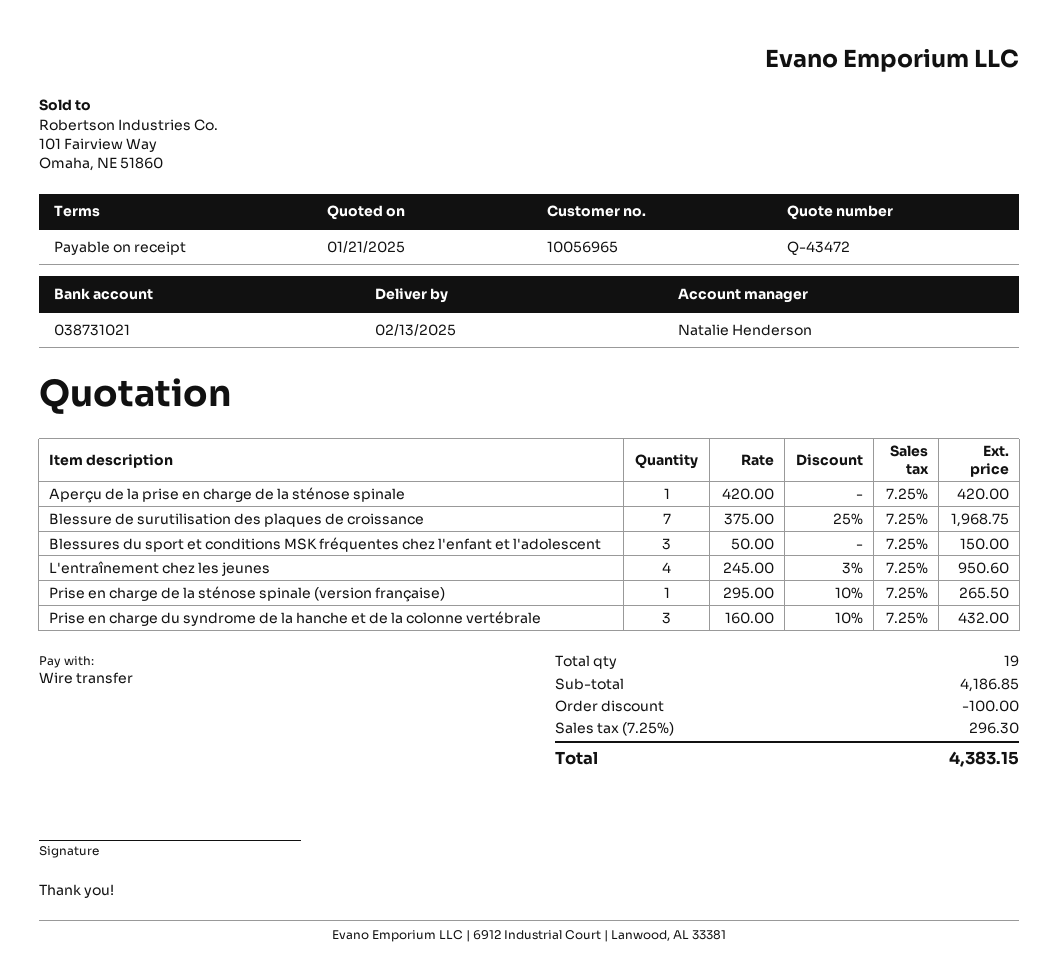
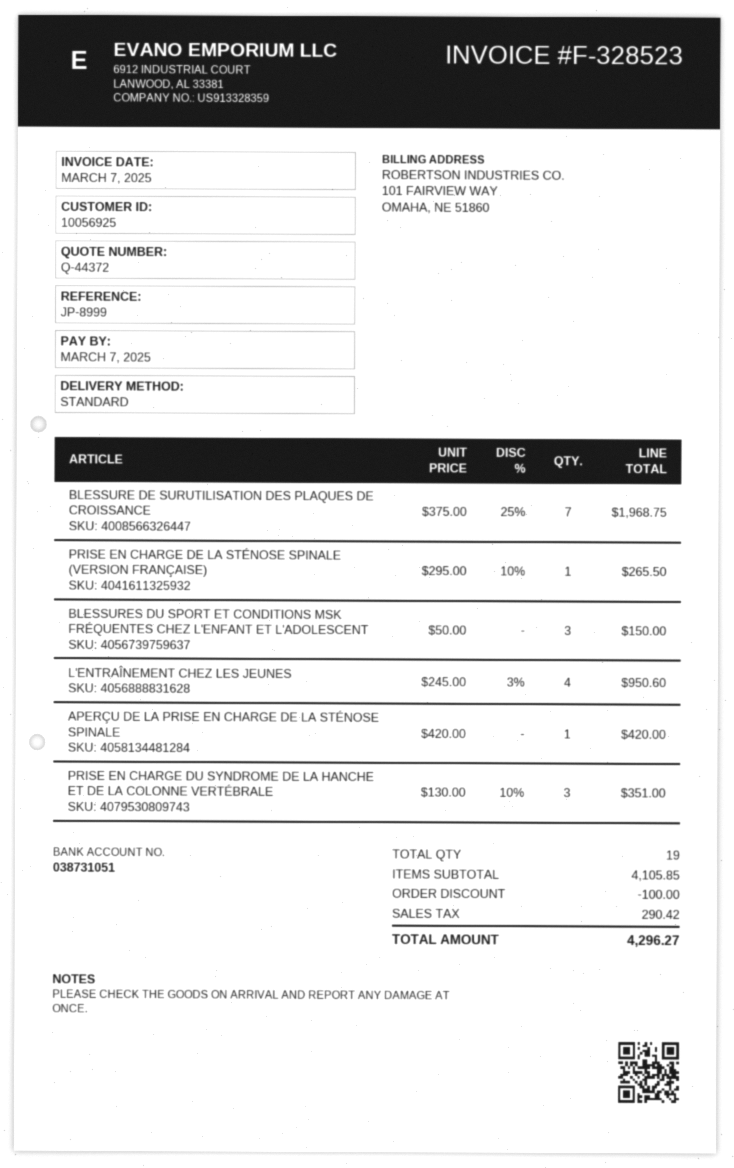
quote number: Q-43472 -> Q-44372
customer number: 10056965 -> 10056925
bank account: 038731021 -> 038731051
Prise en charge du syndrome de la hanche et de la colonne vertébrale: 3 x 160.00 - 10% = 432.00 -> 3 x 130.00 - 10% = 351.00
subtotal: 4186.85 -> 4105.85
tax: 296.30 -> 290.42
total: 4383.15 -> 4296.27

